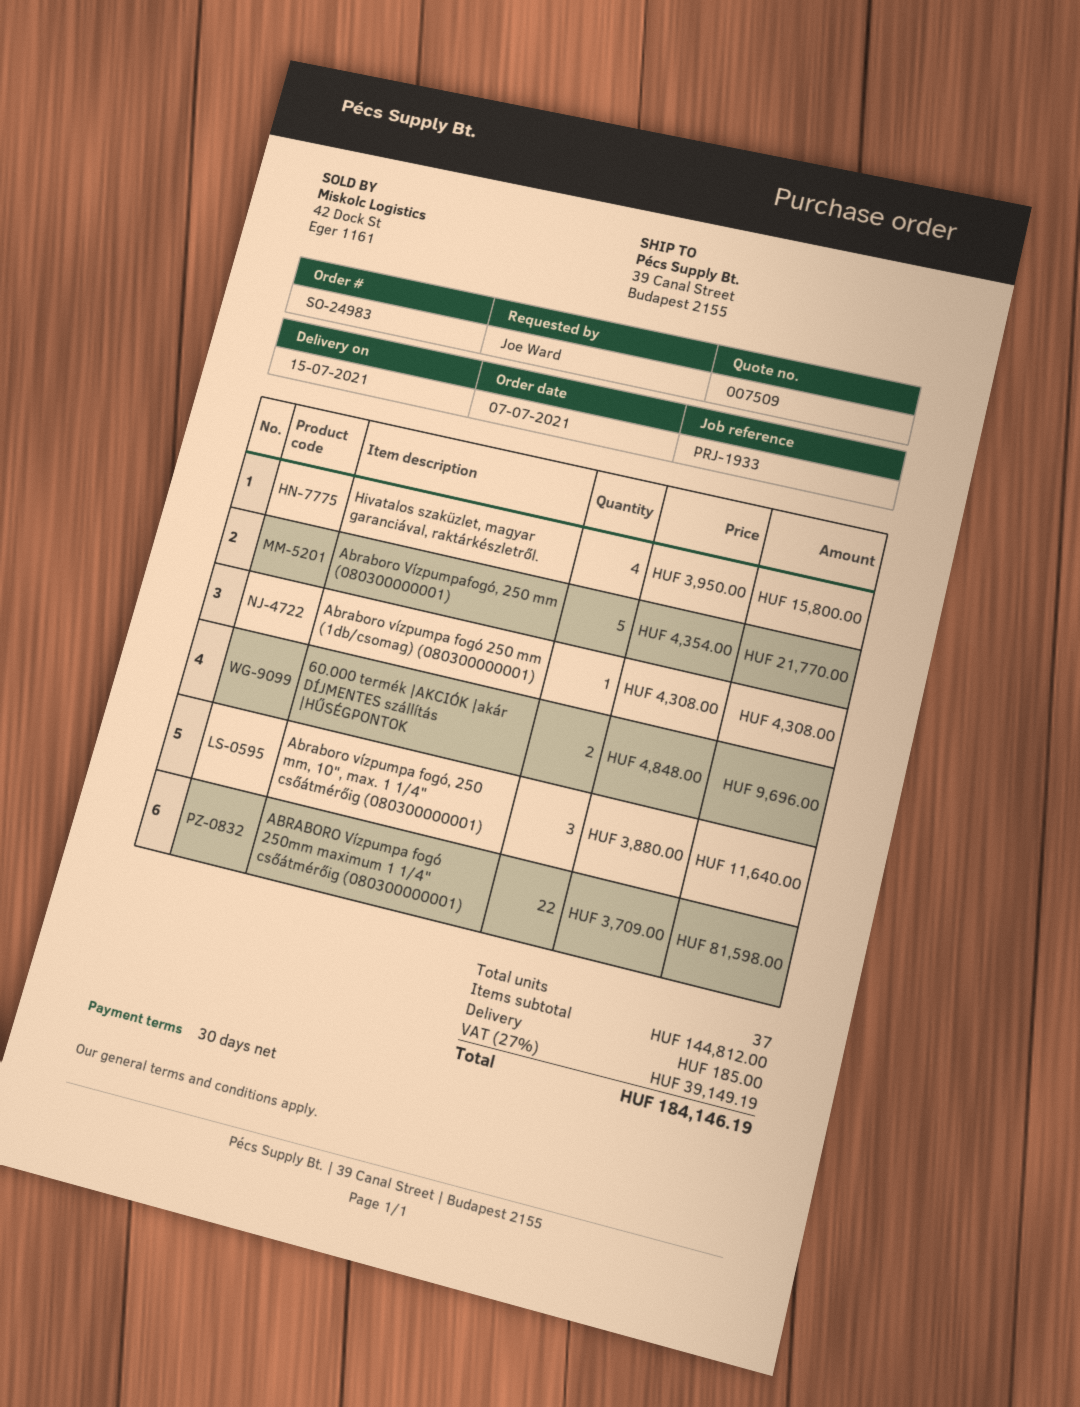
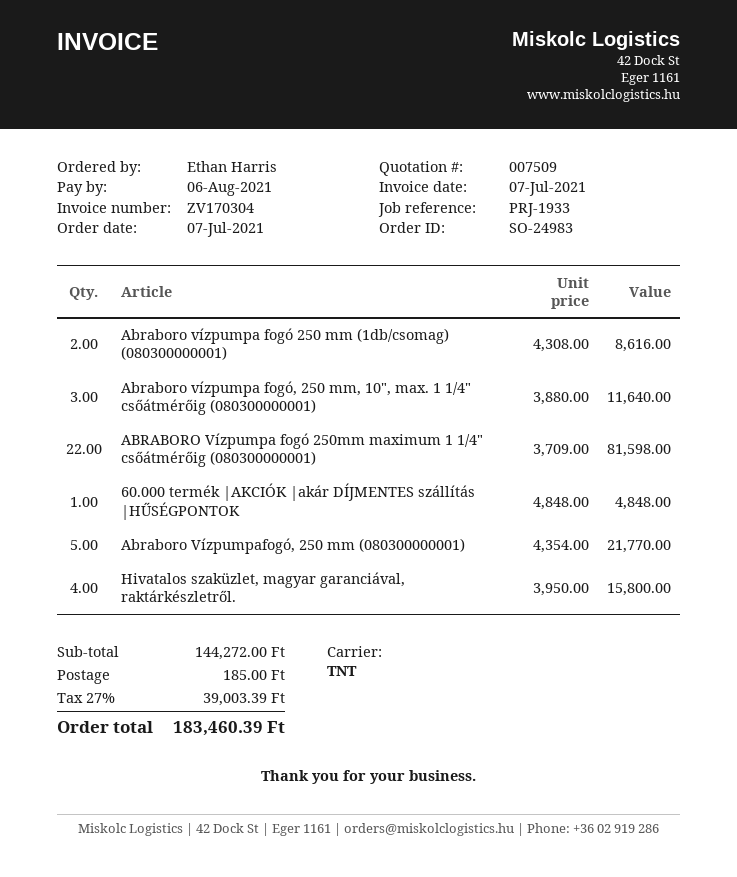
ordered by: Joe Ward -> Ethan Harris
Abraboro vízpumpa fogó 250 mm (1db/csomag) (080300000001): 1 x 4308.00 = 4308.00 -> 2 x 4308.00 = 8616.00
60.000 termék |AKCIÓK |akár DÍJMENTES szállítás |HŰSÉGPONTOK: 2 x 4848.00 = 9696.00 -> 1 x 4848.00 = 4848.00
subtotal: 144812.00 -> 144272.00
tax: 27% = 39149.19 -> 27% = 39003.39
total: 184146.19 -> 183460.39

